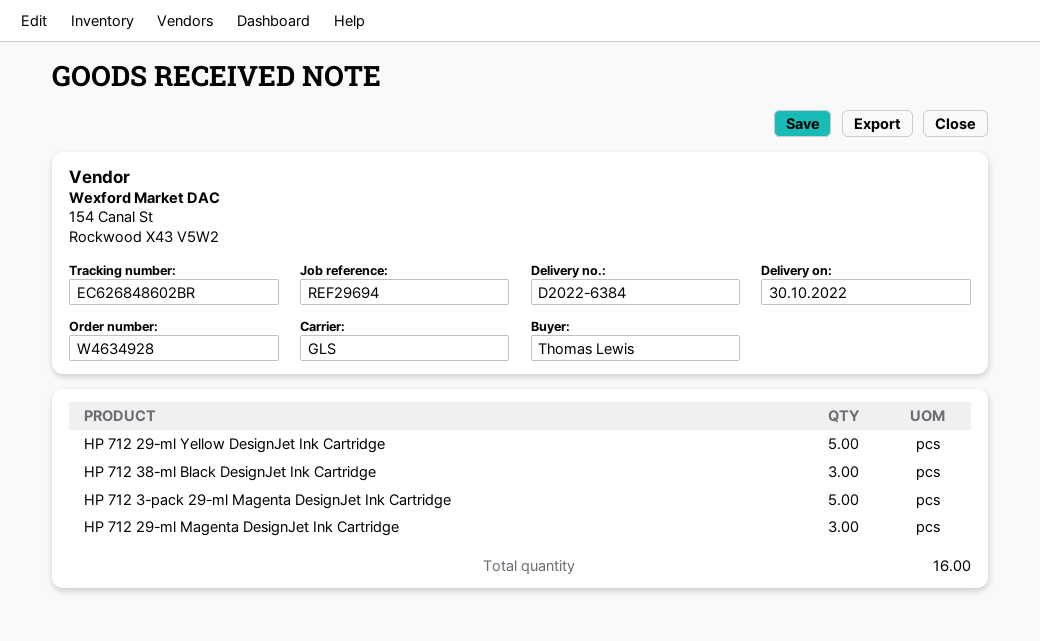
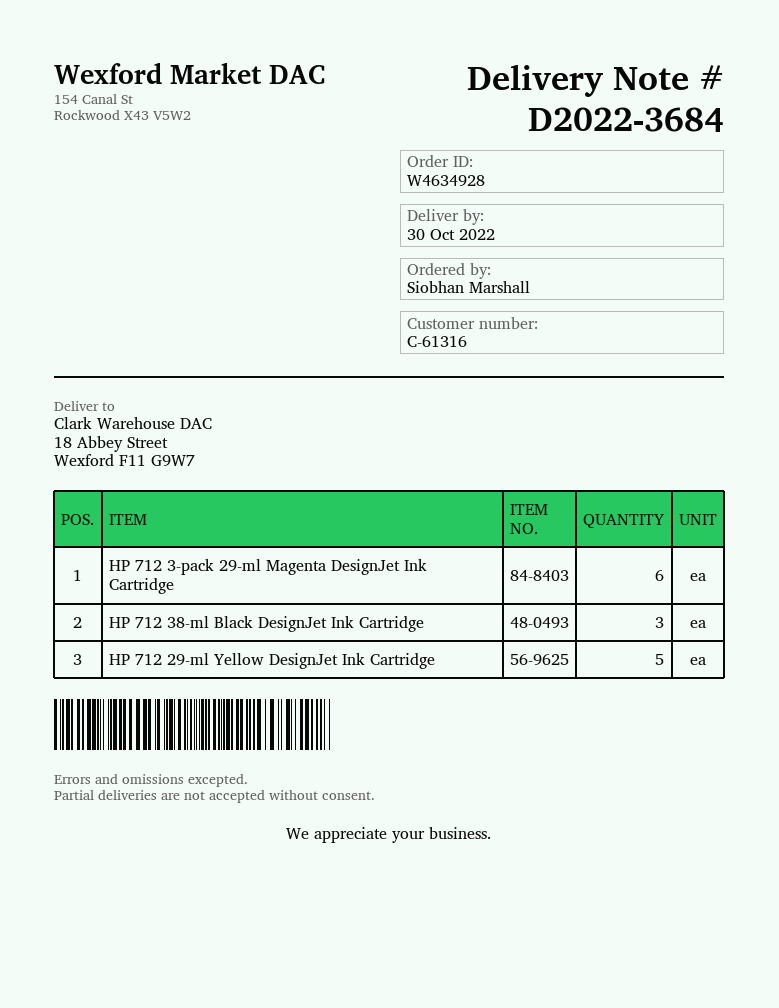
delivery note number: D2022-6384 -> D2022-3684
ordered by: Thomas Lewis -> Siobhan Marshall
HP 712 3-pack 29-ml Magenta DesignJet Ink Cartridge: 5 -> 6
HP 712 29-ml Magenta DesignJet Ink Cartridge: 3 -> none

